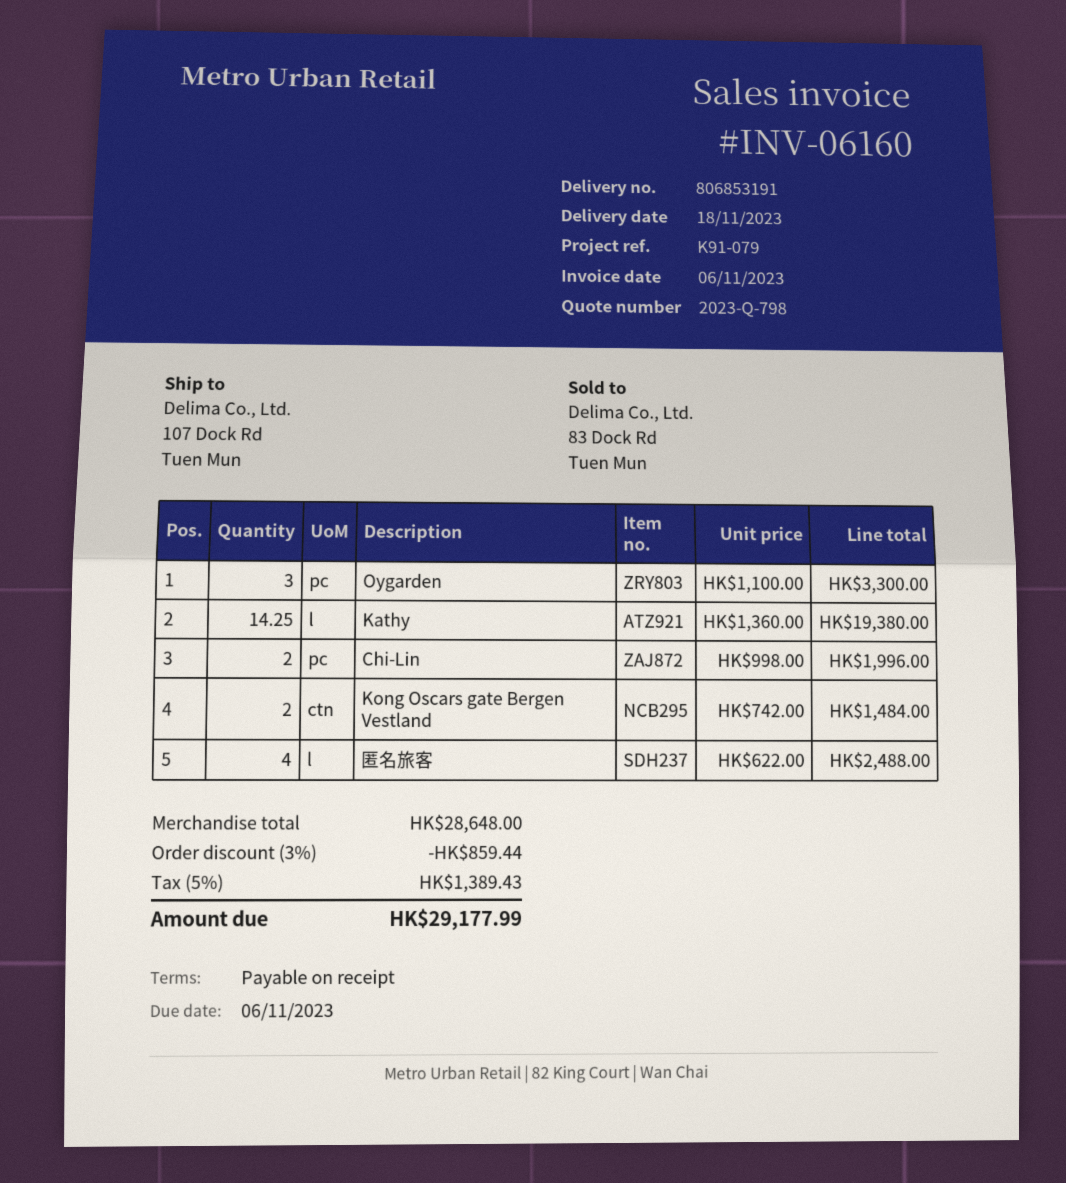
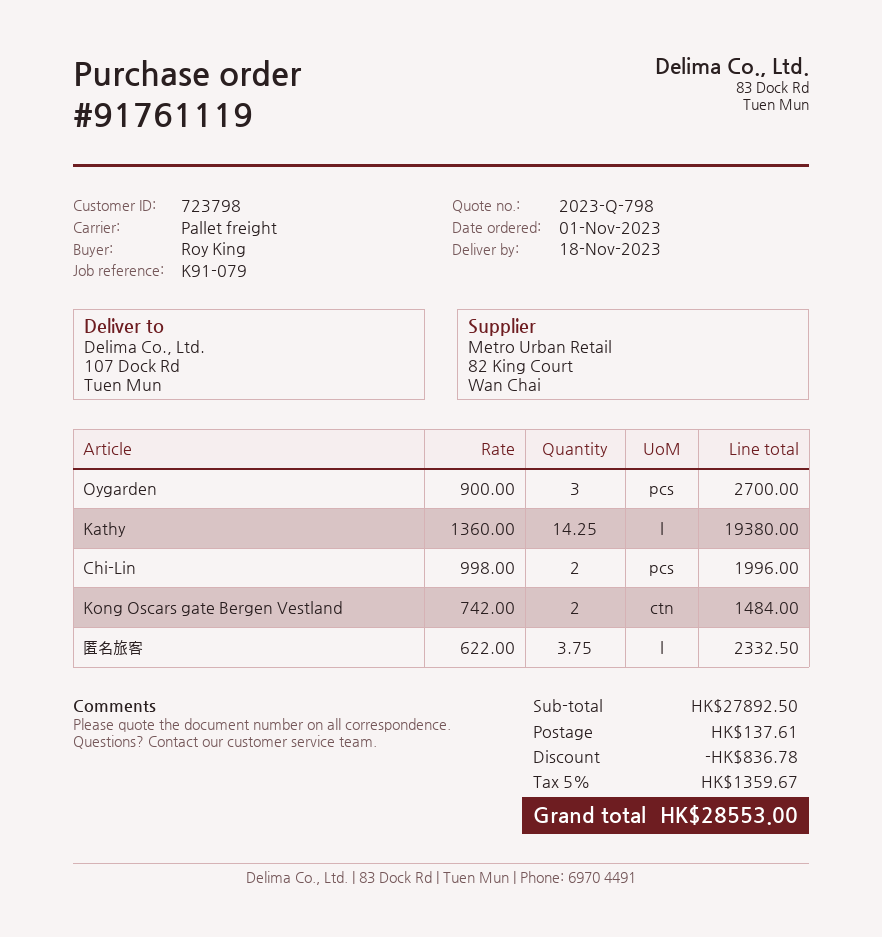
Oygarden: 3 x 1100.00 = 3300.00 -> 3 x 900.00 = 2700.00
匿名旅客: 4 x 622.00 = 2488.00 -> 3.75 x 622.00 = 2332.50
subtotal: 28648.00 -> 27892.50
discount: 859.44 -> 836.78
shipping: none -> 137.61
tax: 5% = 1389.43 -> 5% = 1359.67
total: 29177.99 -> 28553.00

